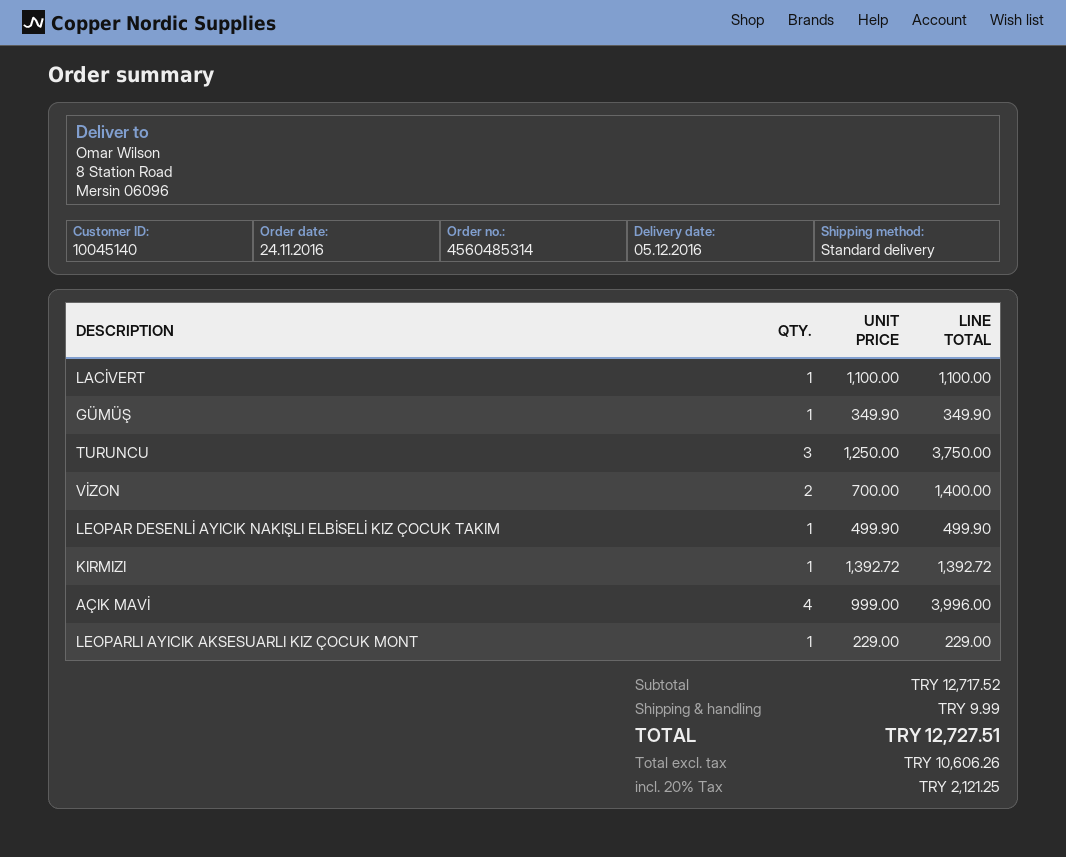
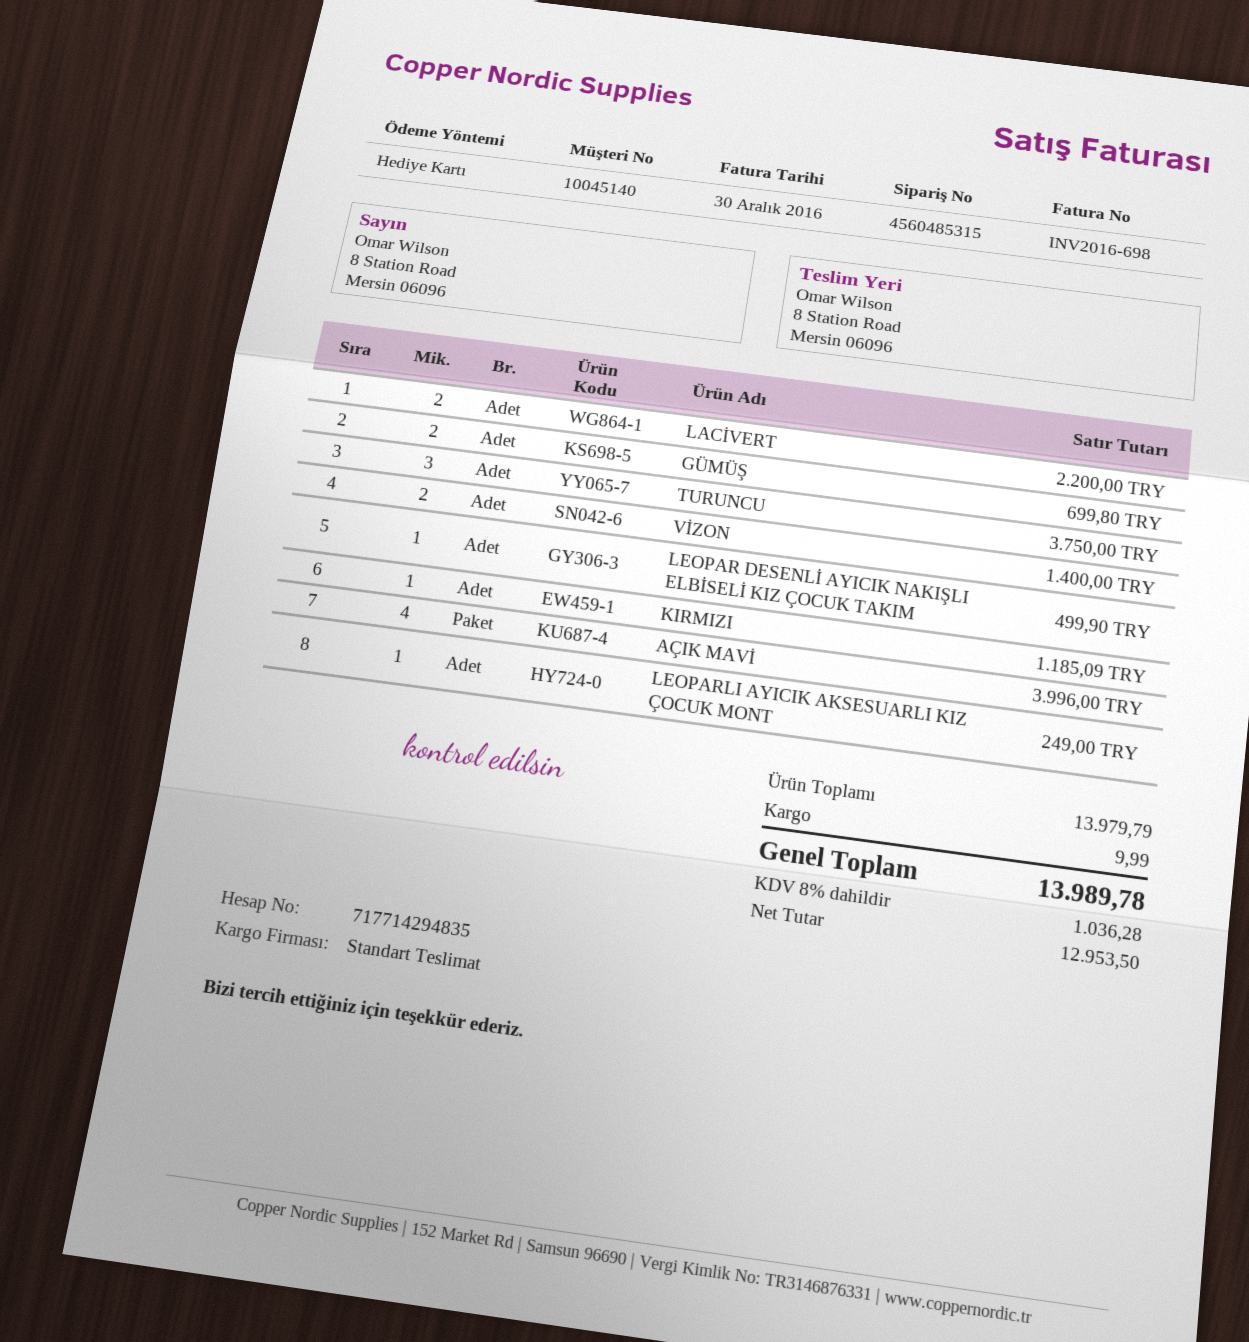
order number: 4560485314 -> 4560485315
LACİVERT: 1 for 1100.00 -> 2 for 2200.00
GÜMÜŞ: 1 for 349.90 -> 2 for 699.80
KIRMIZI: 1 for 1392.72 -> 1 for 1185.09
LEOPARLI AYICIK AKSESUARLI KIZ ÇOCUK MONT: 1 for 229.00 -> 1 for 249.00
subtotal: 12717.52 -> 13979.79
net: 10606.26 -> 12953.50
tax: 20% = 2121.25 -> 8% = 1036.28
total: 12727.51 -> 13989.78

